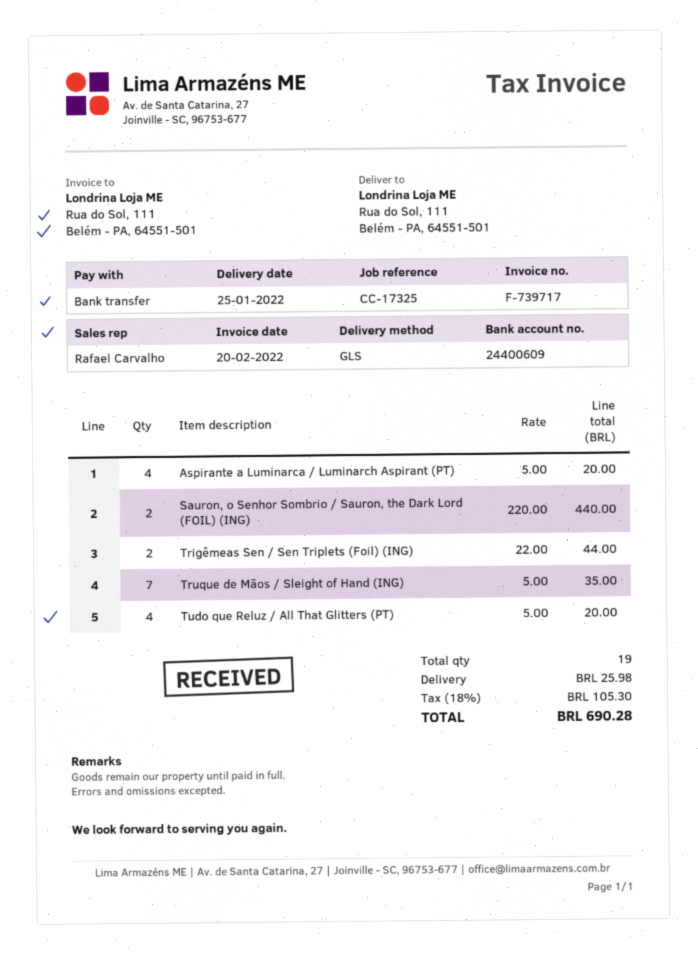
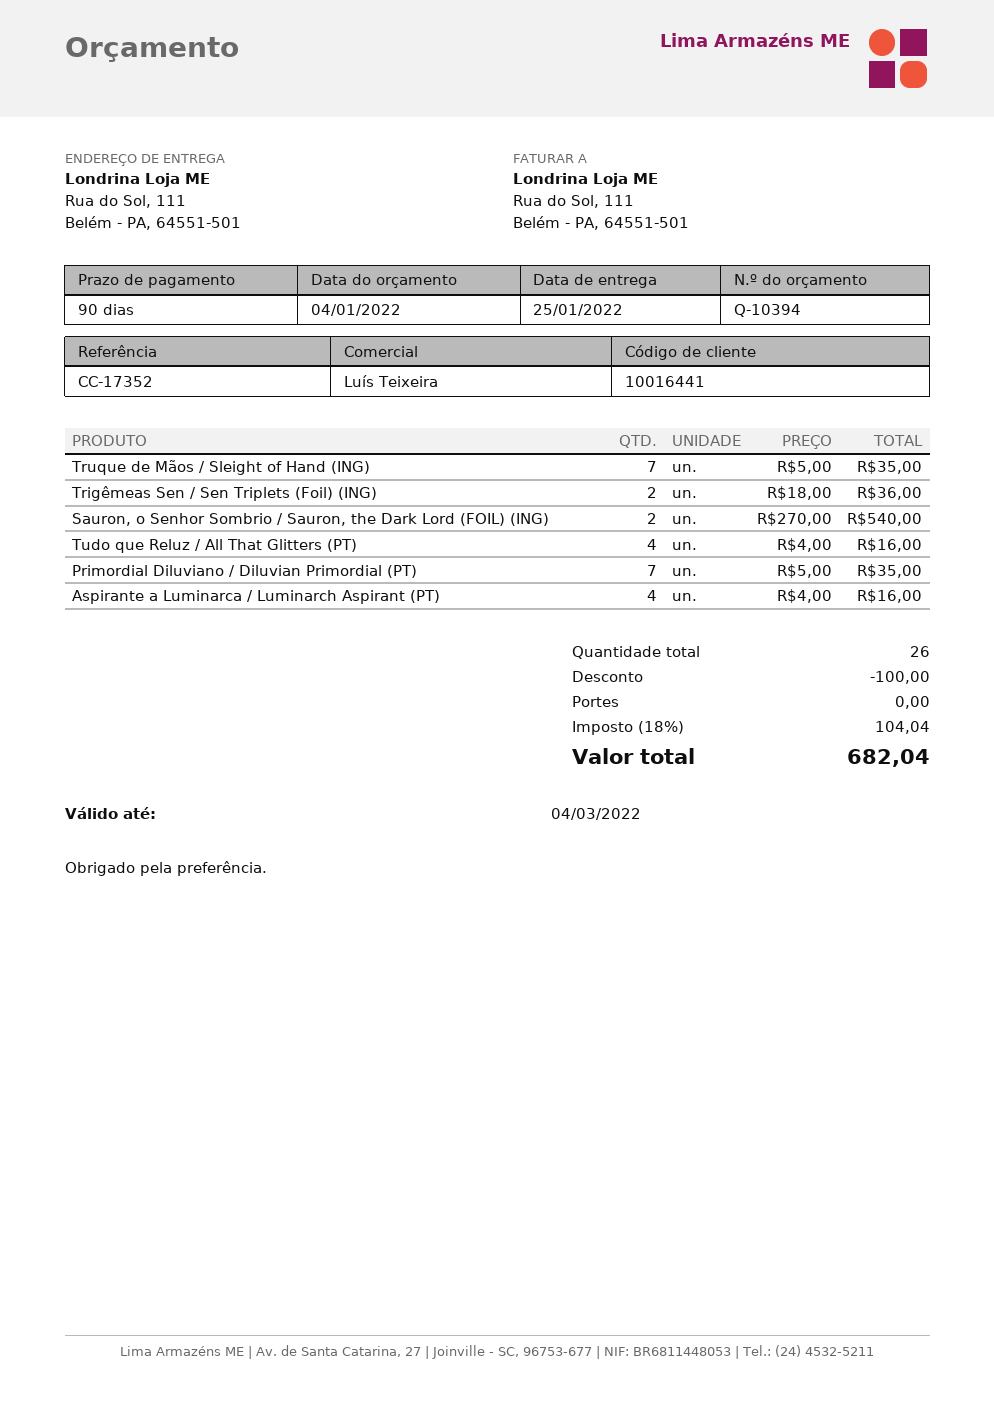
reference: CC-17325 -> CC-17352
sales rep: Rafael Carvalho -> Luís Teixeira
Aspirante a Luminarca / Luminarch Aspirant (PT): 4 x 5.00 = 20.00 -> 4 x 4.00 = 16.00
Sauron, o Senhor Sombrio / Sauron, the Dark Lord (FOIL) (ING): 2 x 220.00 = 440.00 -> 2 x 270.00 = 540.00
Trigêmeas Sen / Sen Triplets (Foil) (ING): 2 x 22.00 = 44.00 -> 2 x 18.00 = 36.00
Tudo que Reluz / All That Glitters (PT): 4 x 5.00 = 20.00 -> 4 x 4.00 = 16.00
Primordial Diluviano / Diluvian Primordial (PT): none -> 7 x 5.00 = 35.00
total quantity: 19 -> 26
discount: none -> 100.00
shipping: 25.98 -> 0.00
tax: 18% = 105.30 -> 18% = 104.04
total: 690.28 -> 682.04

